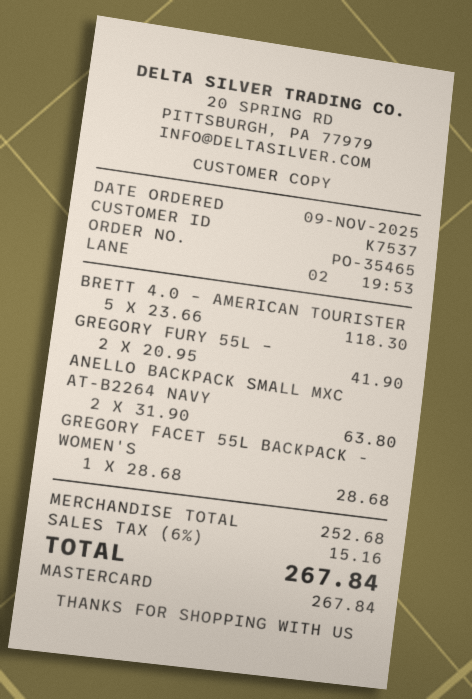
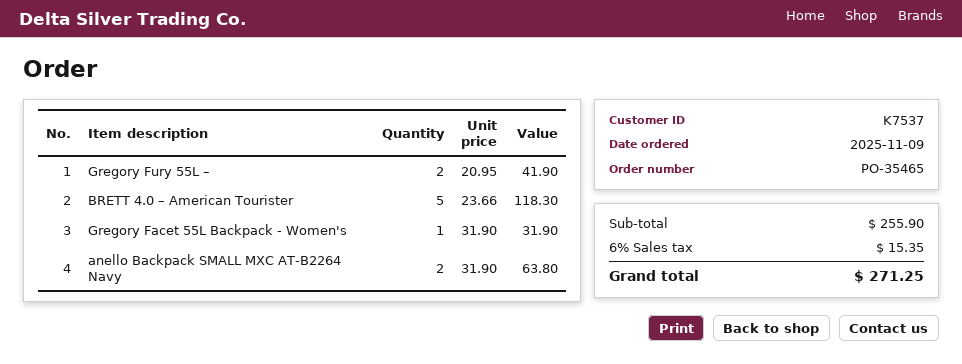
GREGORY FACET 55L BACKPACK - WOMEN'S: 1 x 28.68 = 28.68 -> 1 x 31.90 = 31.90
subtotal: 252.68 -> 255.90
tax: 6% = 15.16 -> 6% = 15.35
total: 267.84 -> 271.25

